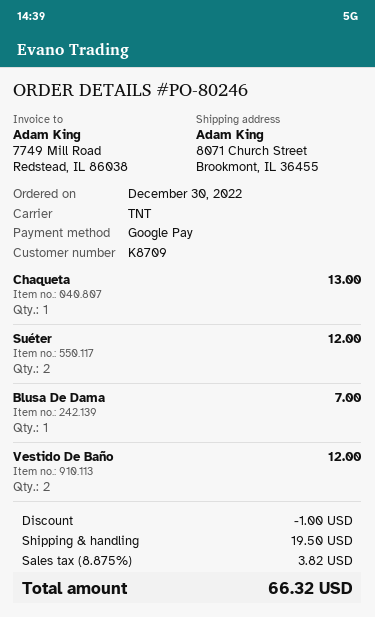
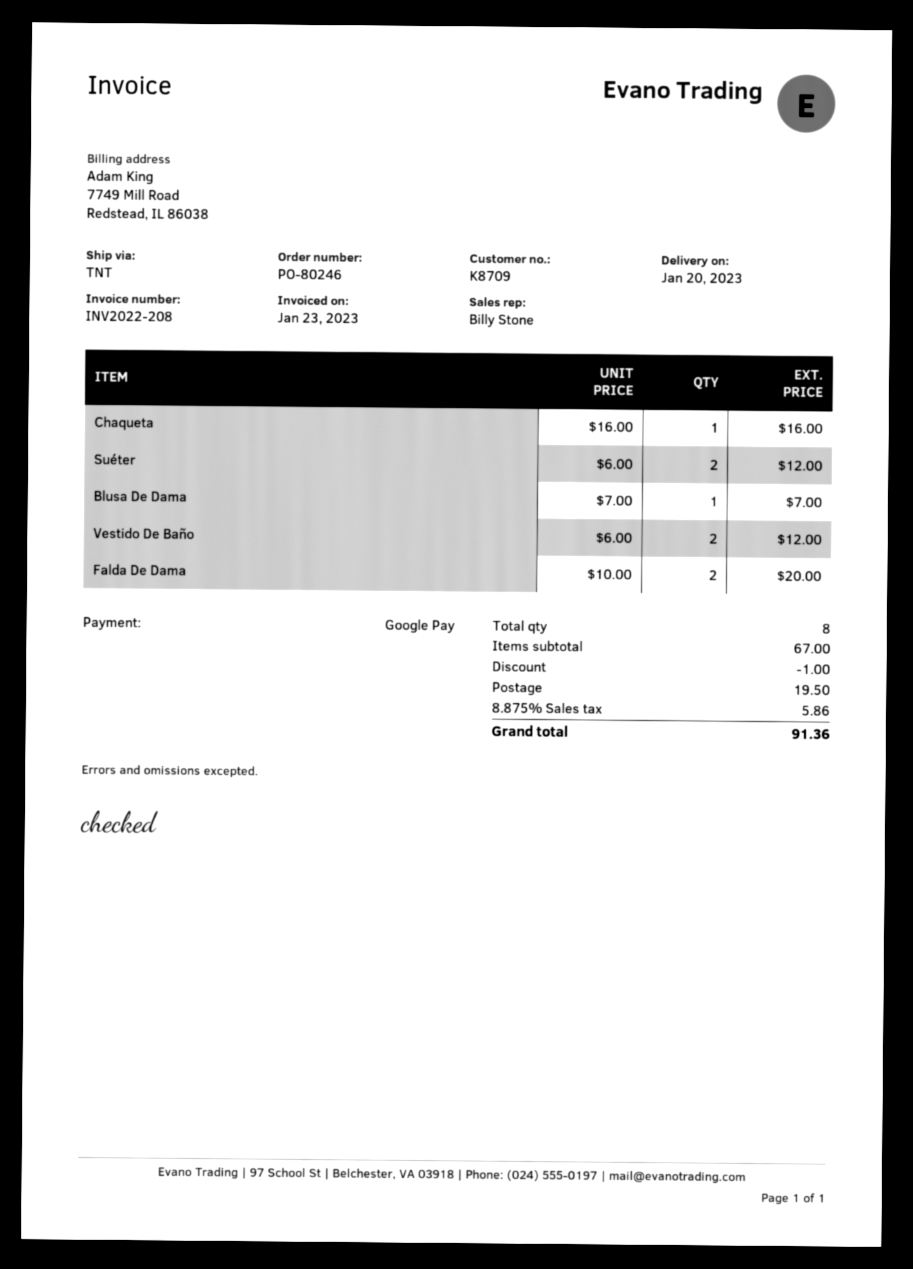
Chaqueta: 1 for 13.00 -> 1 for 16.00
Falda De Dama: none -> 2 for 20.00
tax: 8.875% = 3.82 -> 8.875% = 5.86
total: 66.32 -> 91.36

